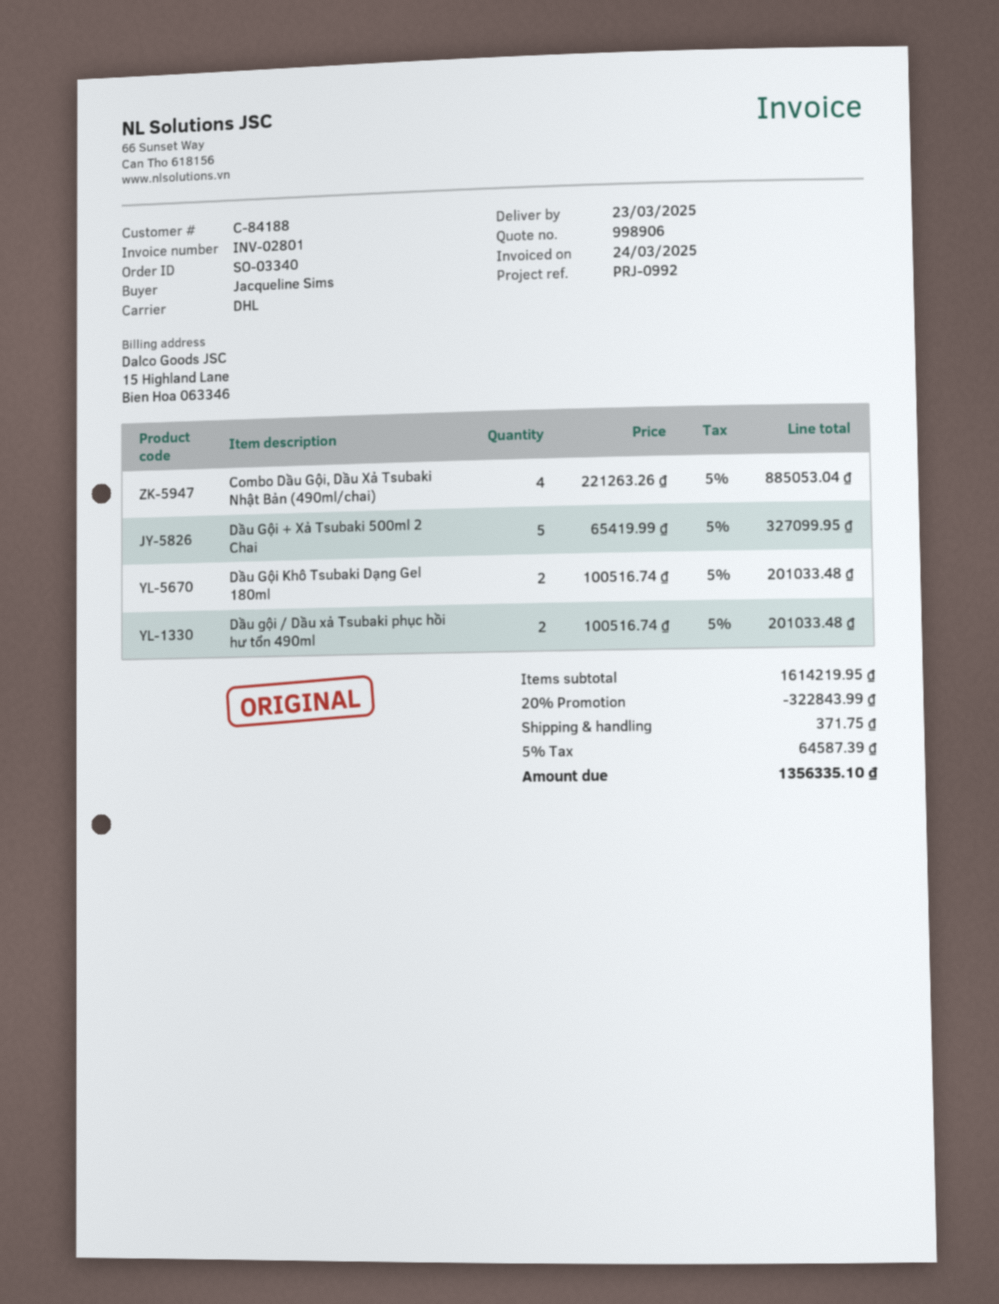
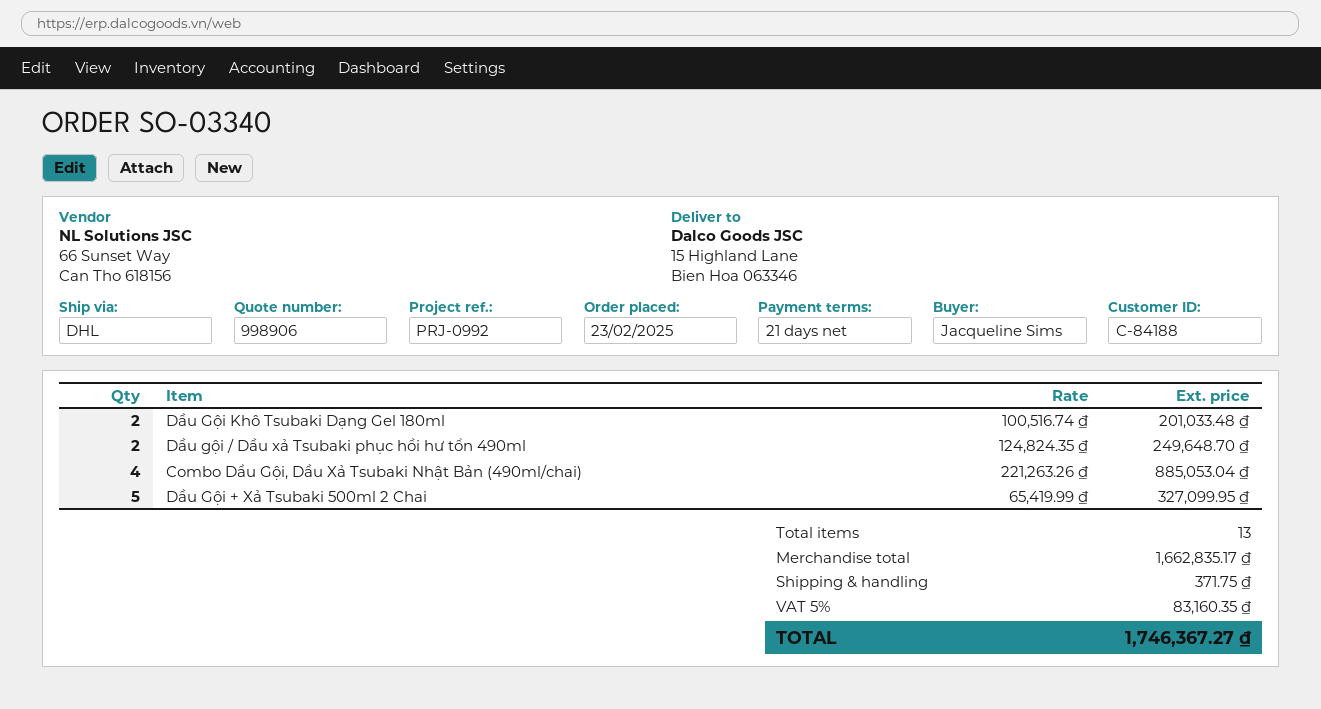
Dầu gội / Dầu xả Tsubaki phục hồi hư tổn 490ml: 2 x 100516.74 = 201033.48 -> 2 x 124824.35 = 249648.70
subtotal: 1614219.95 -> 1662835.17
discount: 20% = 322843.99 -> none
tax: 5% = 64587.39 -> 5% = 83160.35
total: 1356335.10 -> 1746367.27

